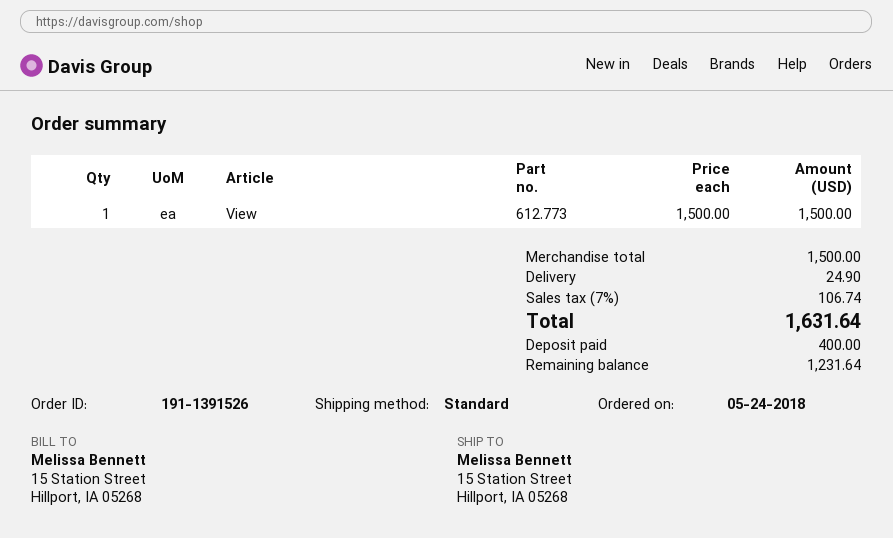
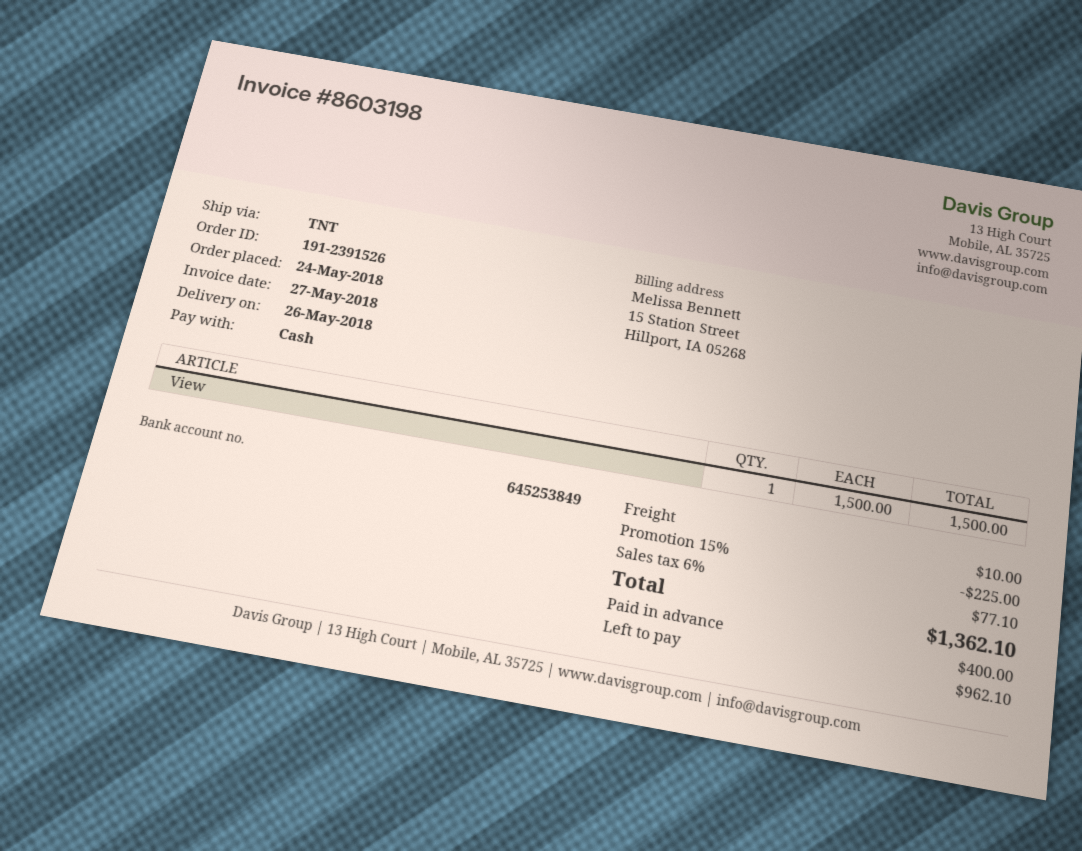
order number: 191-1391526 -> 191-2391526
shipping method: standard -> TNT
discount: none -> 15% = 225.00
shipping: 24.90 -> 10.00
tax: 7% = 106.74 -> 6% = 77.10
total: 1631.64 -> 1362.10
balance: 1231.64 -> 962.10

